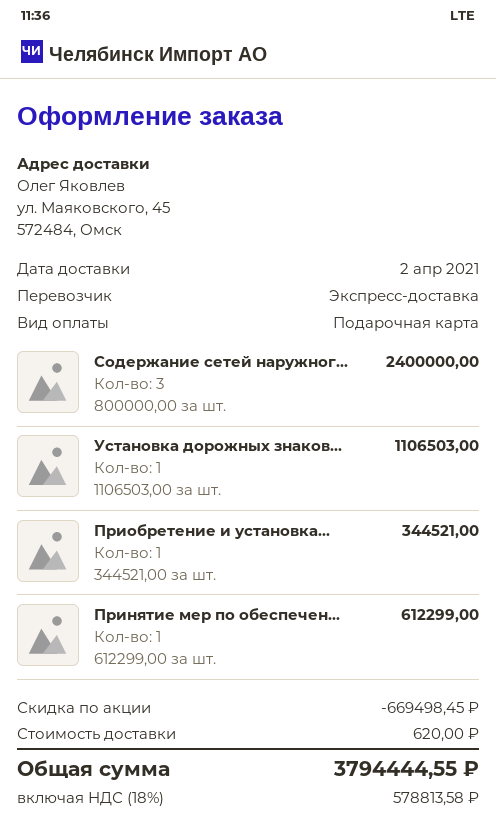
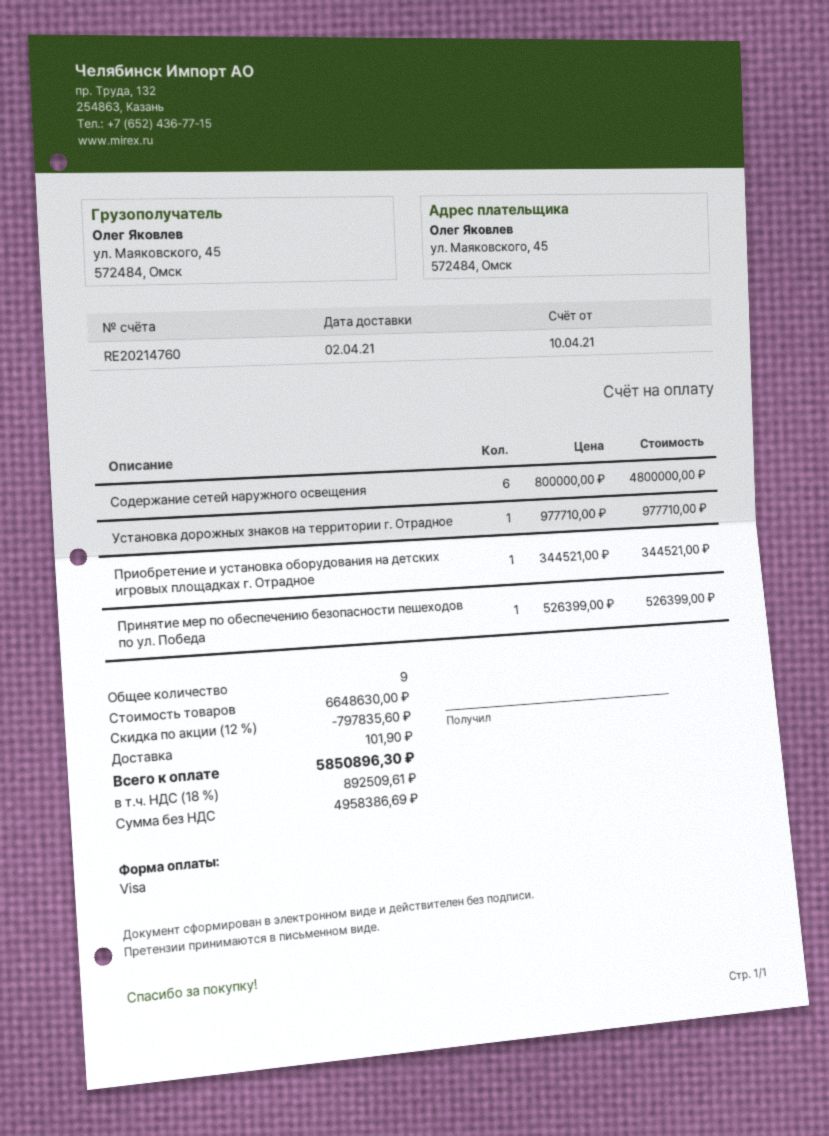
payment method: gift card -> Visa
Содержание сетей наружног...: 3 x 800000.00 = 2400000.00 -> 6 x 800000.00 = 4800000.00
Установка дорожных знаков...: 1 x 1106503.00 = 1106503.00 -> 1 x 977710.00 = 977710.00
Принятие мер по обеспечен...: 1 x 612299.00 = 612299.00 -> 1 x 526399.00 = 526399.00
discount: 669498.45 -> 797835.60
shipping: 620.00 -> 101.90
tax: 18% = 578813.58 -> 18% = 892509.61
total: 3794444.55 -> 5850896.30

